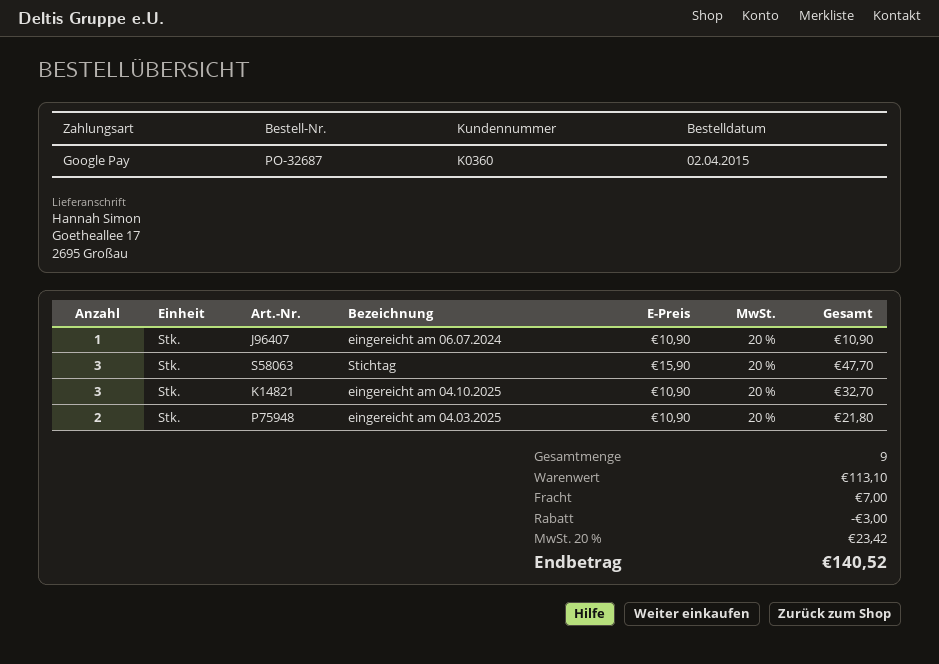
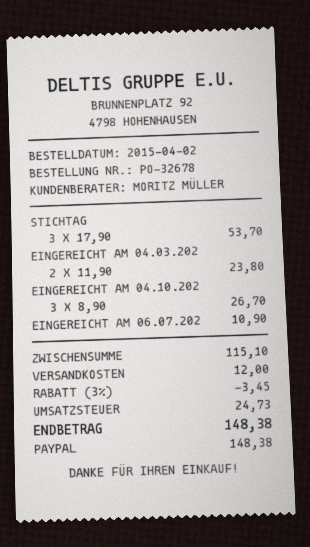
order number: PO-32687 -> PO-32678
payment method: Google Pay -> PayPal
Stichtag: 3 x 15.90 = 47.70 -> 3 x 17.90 = 53.70
eingereicht am 04.10.2025: 3 x 10.90 = 32.70 -> 3 x 8.90 = 26.70
eingereicht am 04.03.2025: 2 x 10.90 = 21.80 -> 2 x 11.90 = 23.80
subtotal: 113.10 -> 115.10
discount: 3.00 -> 3.45
shipping: 7.00 -> 12.00
tax: 23.42 -> 24.73
total: 140.52 -> 148.38

